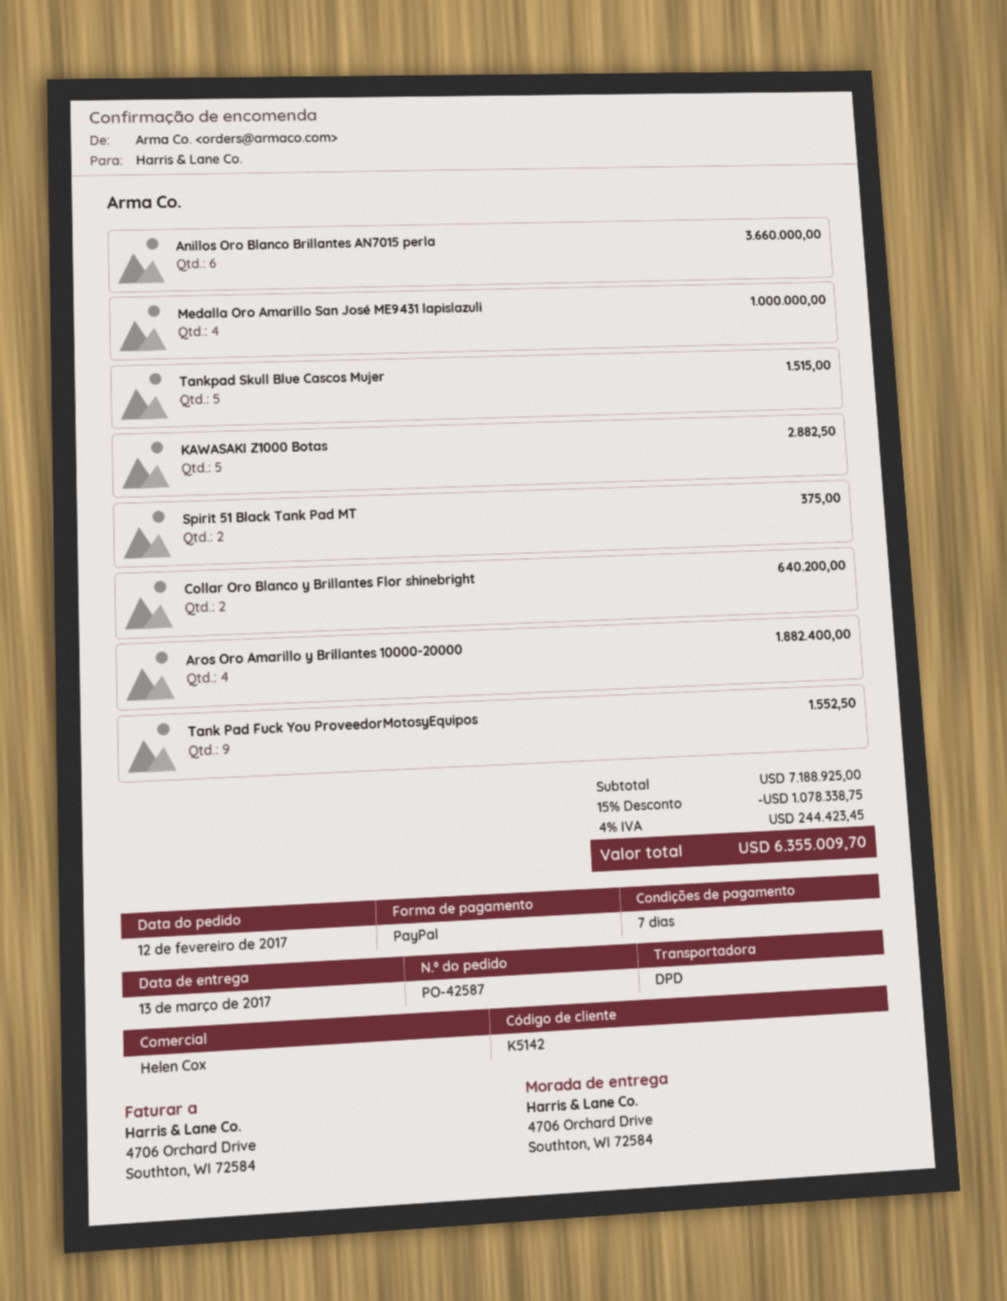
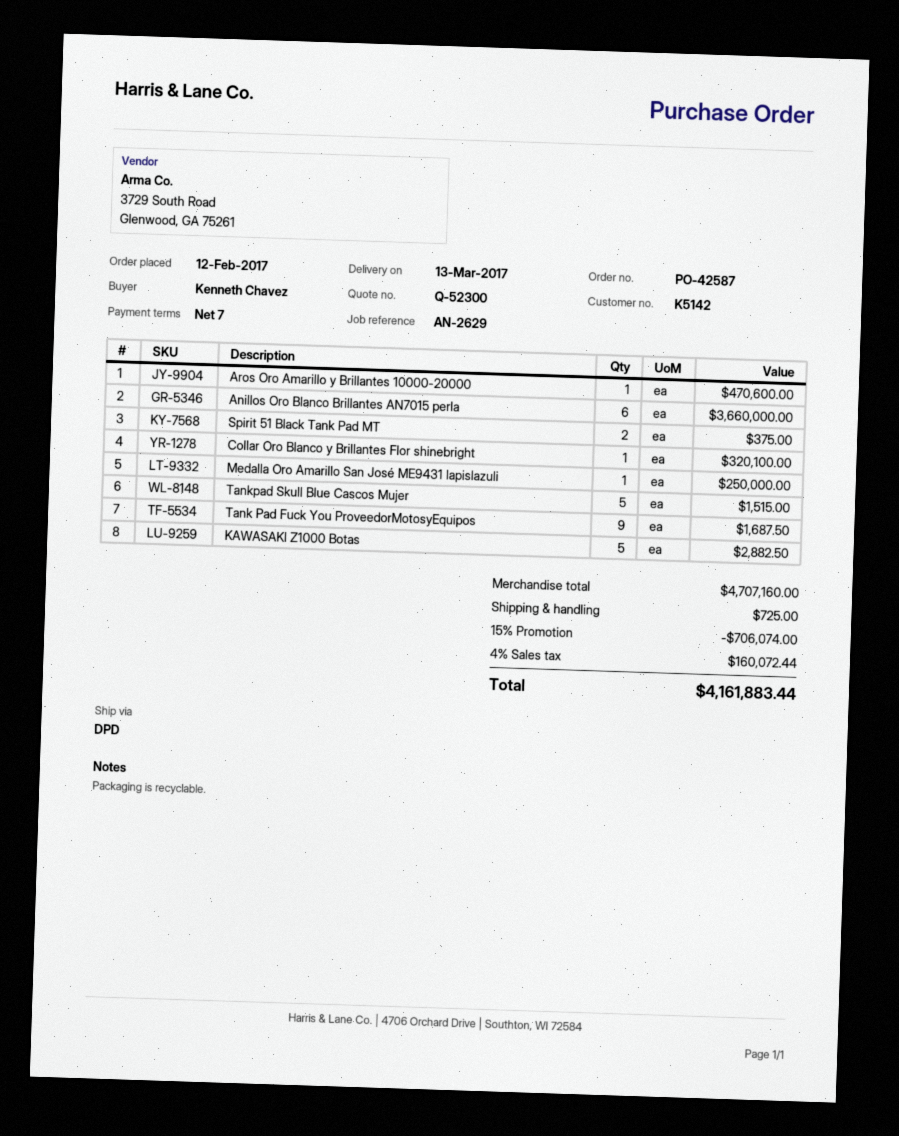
Medalla Oro Amarillo San José ME9431 lapislazuli: 4 for 1000000.00 -> 1 for 250000.00
Collar Oro Blanco y Brillantes Flor shinebright: 2 for 640200.00 -> 1 for 320100.00
Aros Oro Amarillo y Brillantes 10000-20000: 4 for 1882400.00 -> 1 for 470600.00
Tank Pad Fuck You ProveedorMotosyEquipos: 9 for 1552.50 -> 9 for 1687.50
subtotal: 7188925.00 -> 4707160.00
discount: 15% = 1078338.75 -> 15% = 706074.00
shipping: none -> 725.00
tax: 4% = 244423.45 -> 4% = 160072.44
total: 6355009.70 -> 4161883.44

